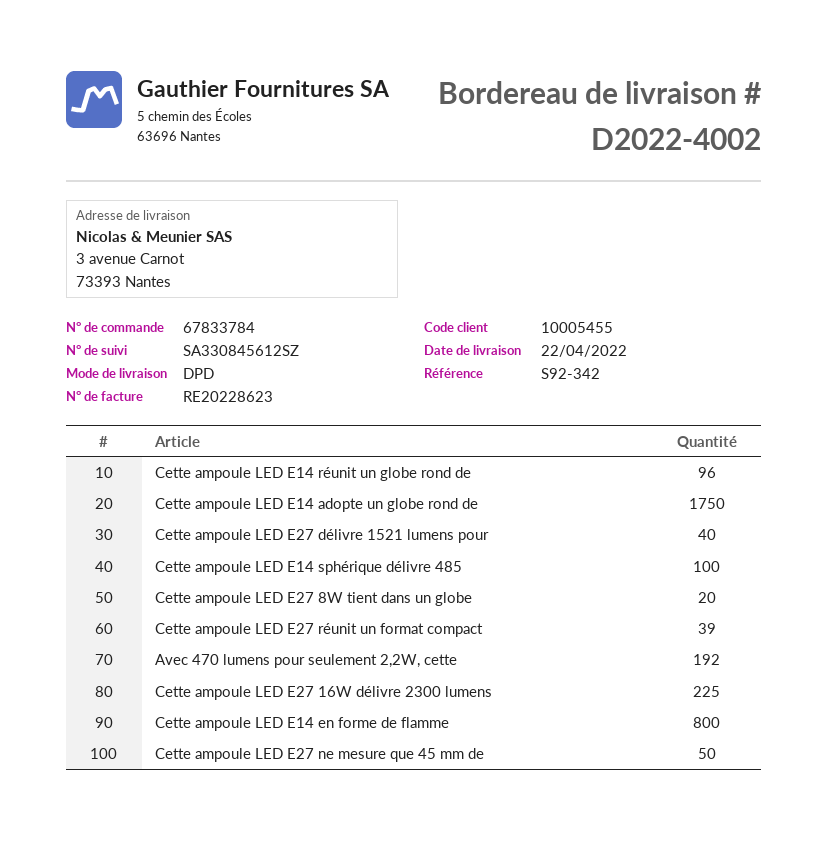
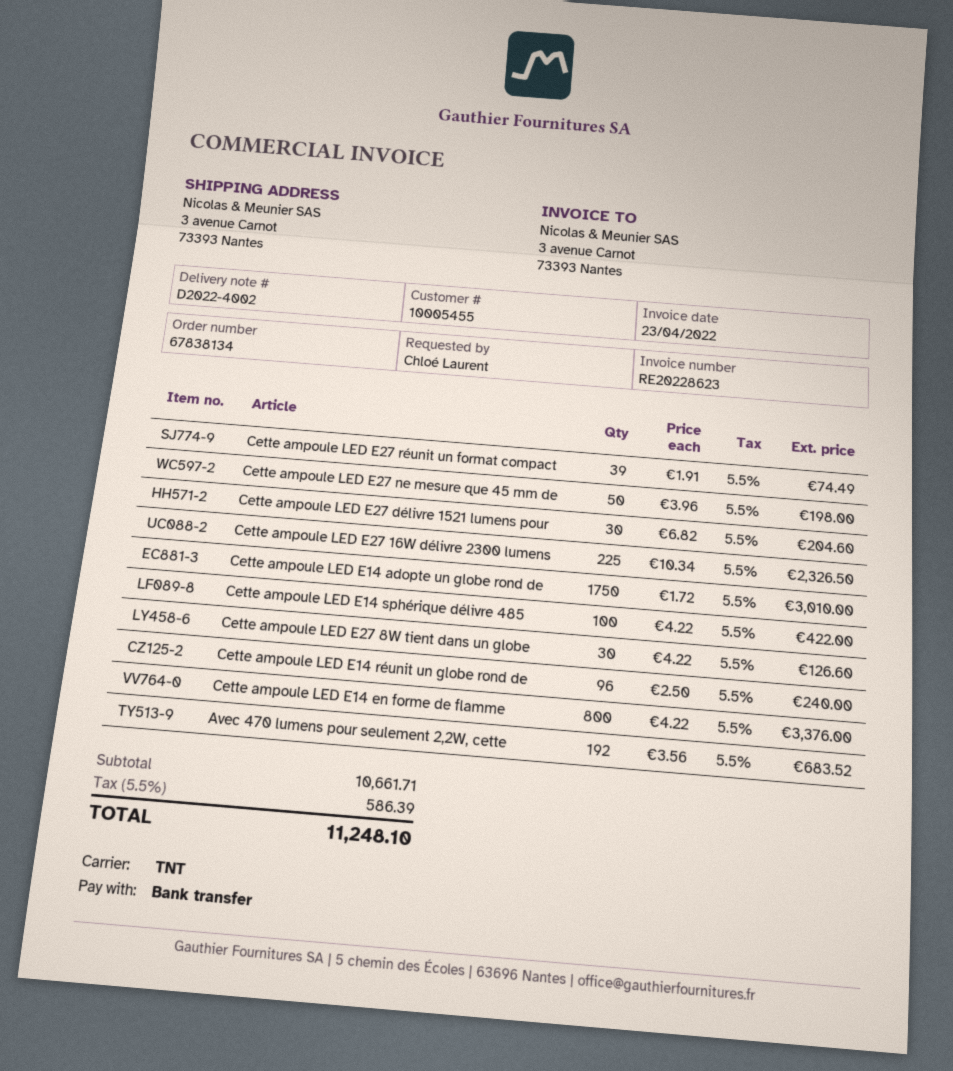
order number: 67833784 -> 67838134
shipping method: DPD -> TNT
Cette ampoule LED E27 délivre 1521 lumens pour: 40 -> 30
Cette ampoule LED E27 8W tient dans un globe: 20 -> 30

